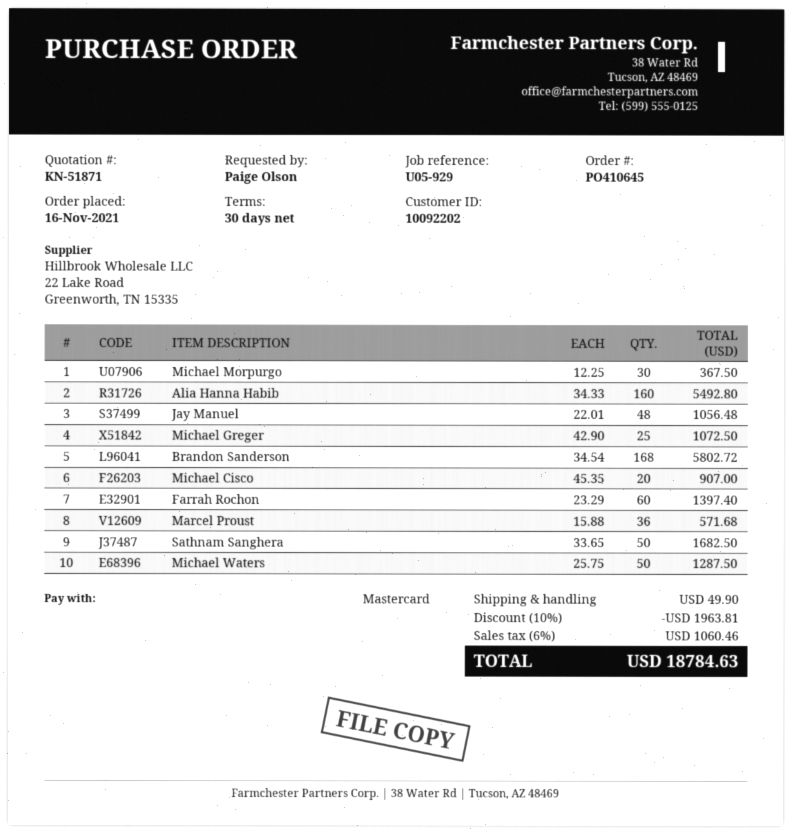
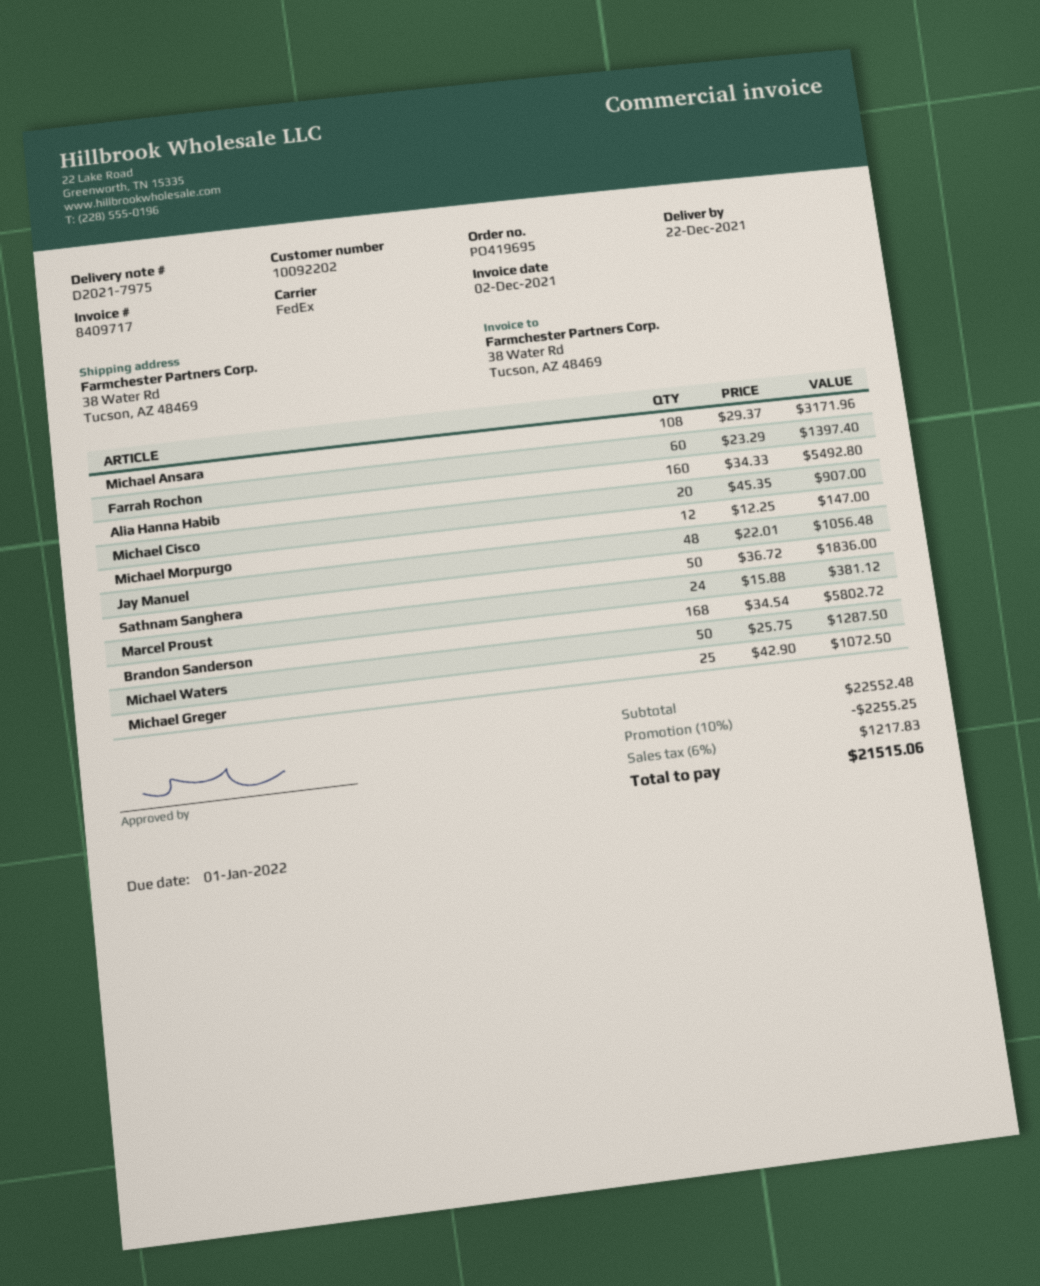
order number: PO410645 -> PO419695
Michael Morpurgo: 30 x 12.25 = 367.50 -> 12 x 12.25 = 147.00
Marcel Proust: 36 x 15.88 = 571.68 -> 24 x 15.88 = 381.12
Sathnam Sanghera: 50 x 33.65 = 1682.50 -> 50 x 36.72 = 1836.00
Michael Ansara: none -> 108 x 29.37 = 3171.96
discount: 10% = 1963.81 -> 10% = 2255.25
shipping: 49.90 -> none
tax: 6% = 1060.46 -> 6% = 1217.83
total: 18784.63 -> 21515.06

